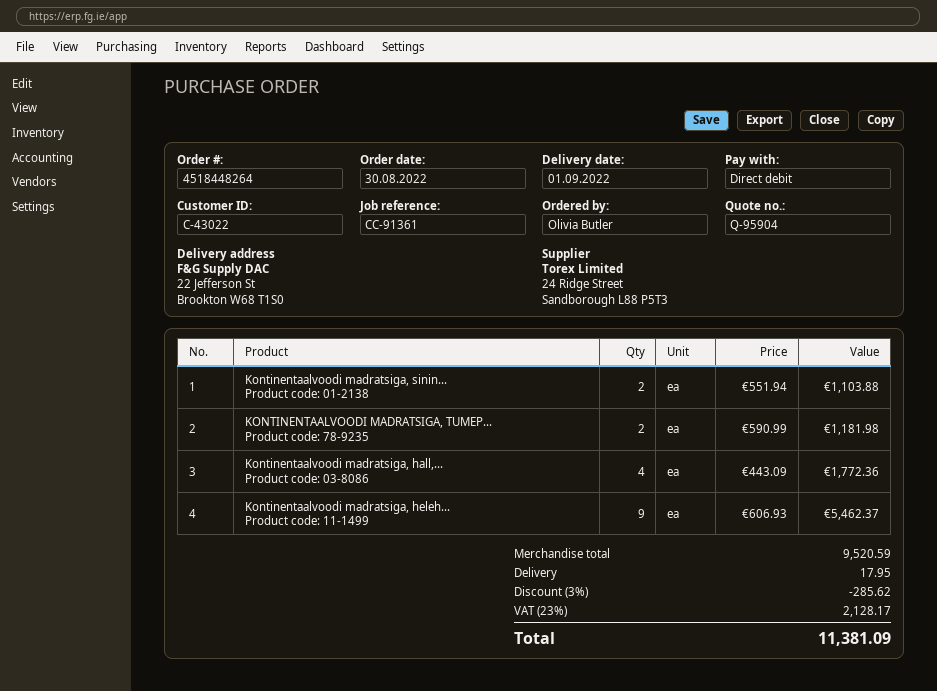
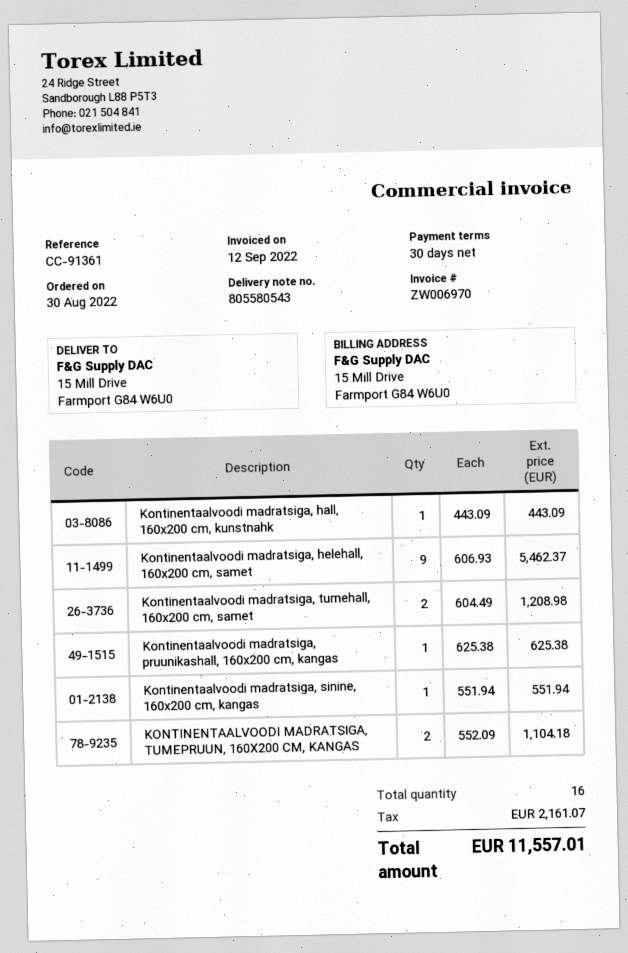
ship to: 22 Jefferson St, Brookton W68 T1S0 -> 15 Mill Drive, Farmport G84 W6U0
Kontinentaalvoodi madratsiga, sinin...: 2 x 551.94 = 1103.88 -> 1 x 551.94 = 551.94
KONTINENTAALVOODI MADRATSIGA, TUMEP...: 2 x 590.99 = 1181.98 -> 2 x 552.09 = 1104.18
Kontinentaalvoodi madratsiga, hall,...: 4 x 443.09 = 1772.36 -> 1 x 443.09 = 443.09
Kontinentaalvoodi madratsiga, tumehall, 160x200 cm, samet: none -> 2 x 604.49 = 1208.98
Kontinentaalvoodi madratsiga, pruunikashall, 160x200 cm, kangas: none -> 1 x 625.38 = 625.38
discount: 3% = 285.62 -> none
shipping: 17.95 -> none
tax: 2128.17 -> 2161.07
total: 11381.09 -> 11557.01

